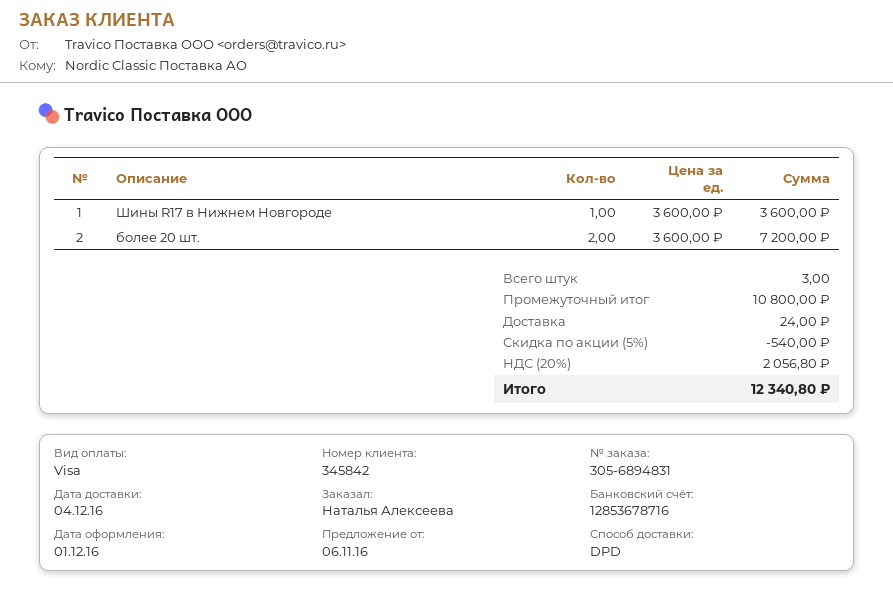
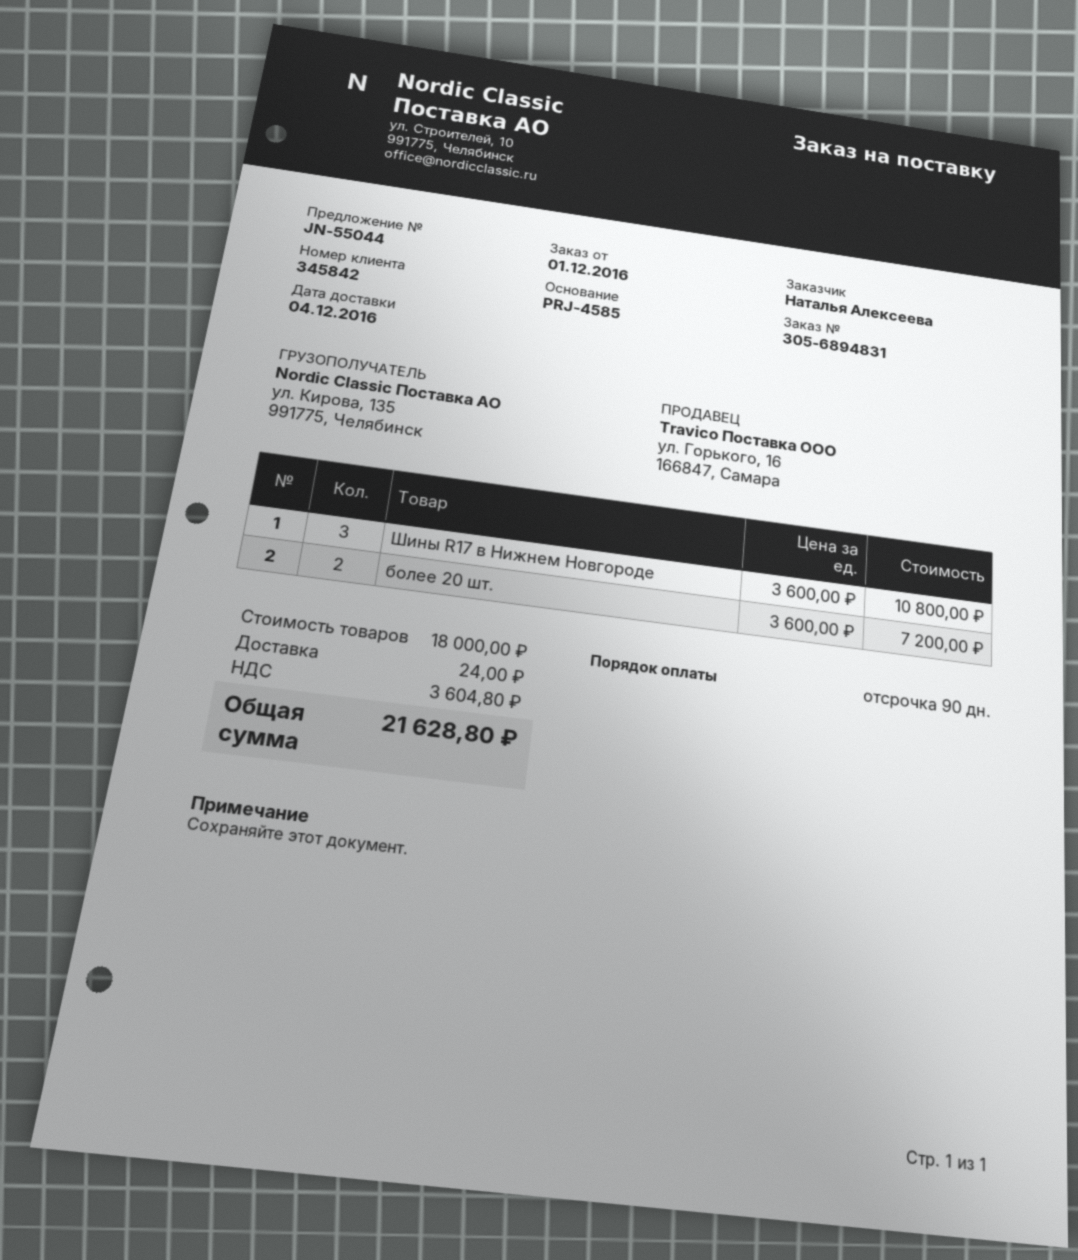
Шины R17 в Нижнем Новгороде: 1 x 3600.00 = 3600.00 -> 3 x 3600.00 = 10800.00
subtotal: 10800.00 -> 18000.00
discount: 5% = 540.00 -> none
tax: 2056.80 -> 3604.80
total: 12340.80 -> 21628.80

